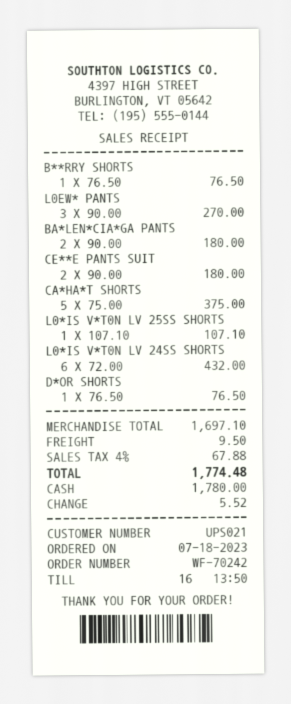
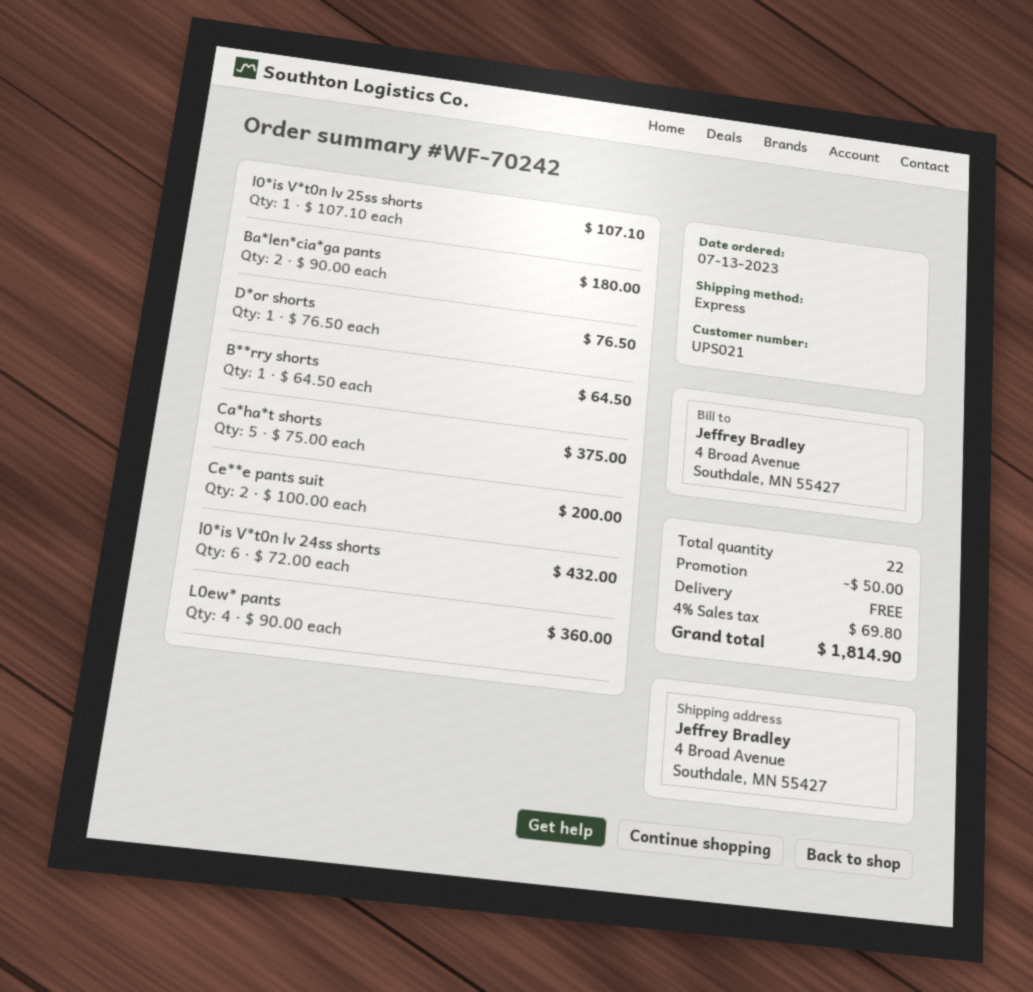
order date: 2023-07-18 -> 2023-07-13
B**RRY SHORTS: 1 x 76.50 = 76.50 -> 1 x 64.50 = 64.50
L0EW* PANTS: 3 x 90.00 = 270.00 -> 4 x 90.00 = 360.00
CE**E PANTS SUIT: 2 x 90.00 = 180.00 -> 2 x 100.00 = 200.00
discount: none -> 50.00
shipping: 9.50 -> 0.00
tax: 4% = 67.88 -> 4% = 69.80
total: 1774.48 -> 1814.90

